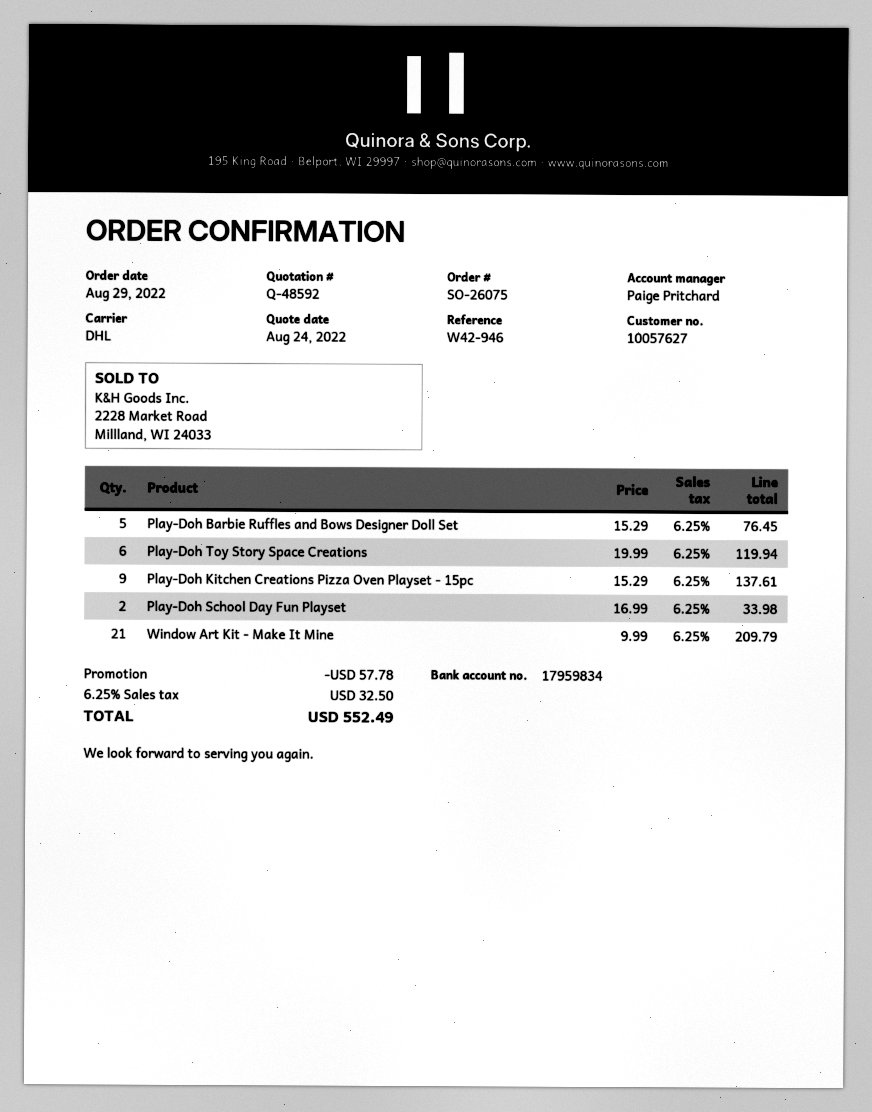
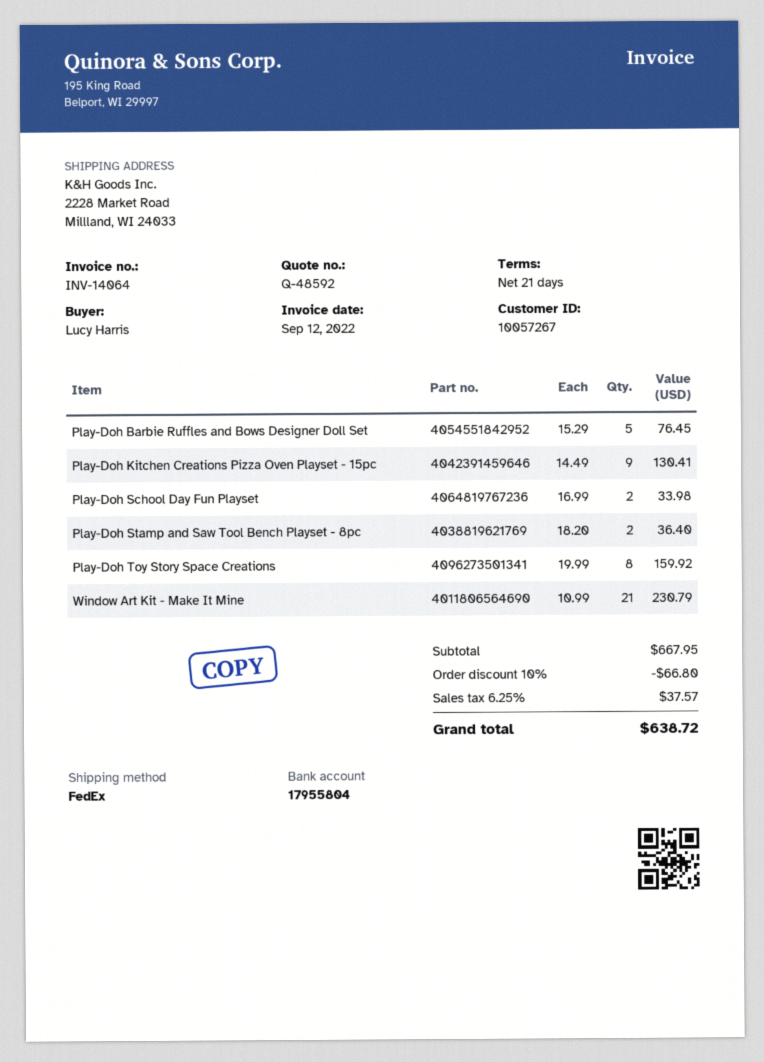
customer number: 10057627 -> 10057267
bank account: 17959834 -> 17955804
shipping method: DHL -> FedEx
Play-Doh Toy Story Space Creations: 6 x 19.99 = 119.94 -> 8 x 19.99 = 159.92
Play-Doh Kitchen Creations Pizza Oven Playset - 15pc: 9 x 15.29 = 137.61 -> 9 x 14.49 = 130.41
Window Art Kit - Make It Mine: 21 x 9.99 = 209.79 -> 21 x 10.99 = 230.79
Play-Doh Stamp and Saw Tool Bench Playset - 8pc: none -> 2 x 18.20 = 36.40
discount: 57.78 -> 66.80
tax: 6.25% = 32.50 -> 6.25% = 37.57
total: 552.49 -> 638.72

